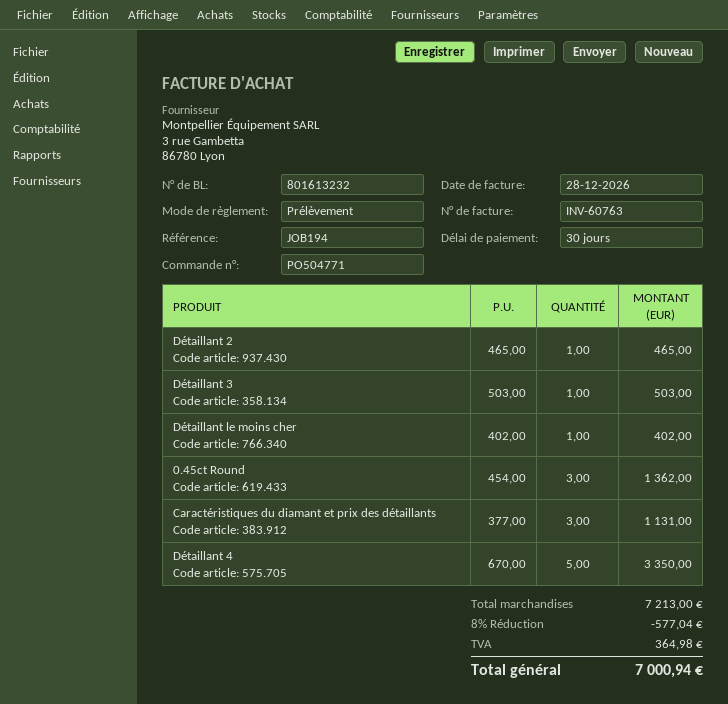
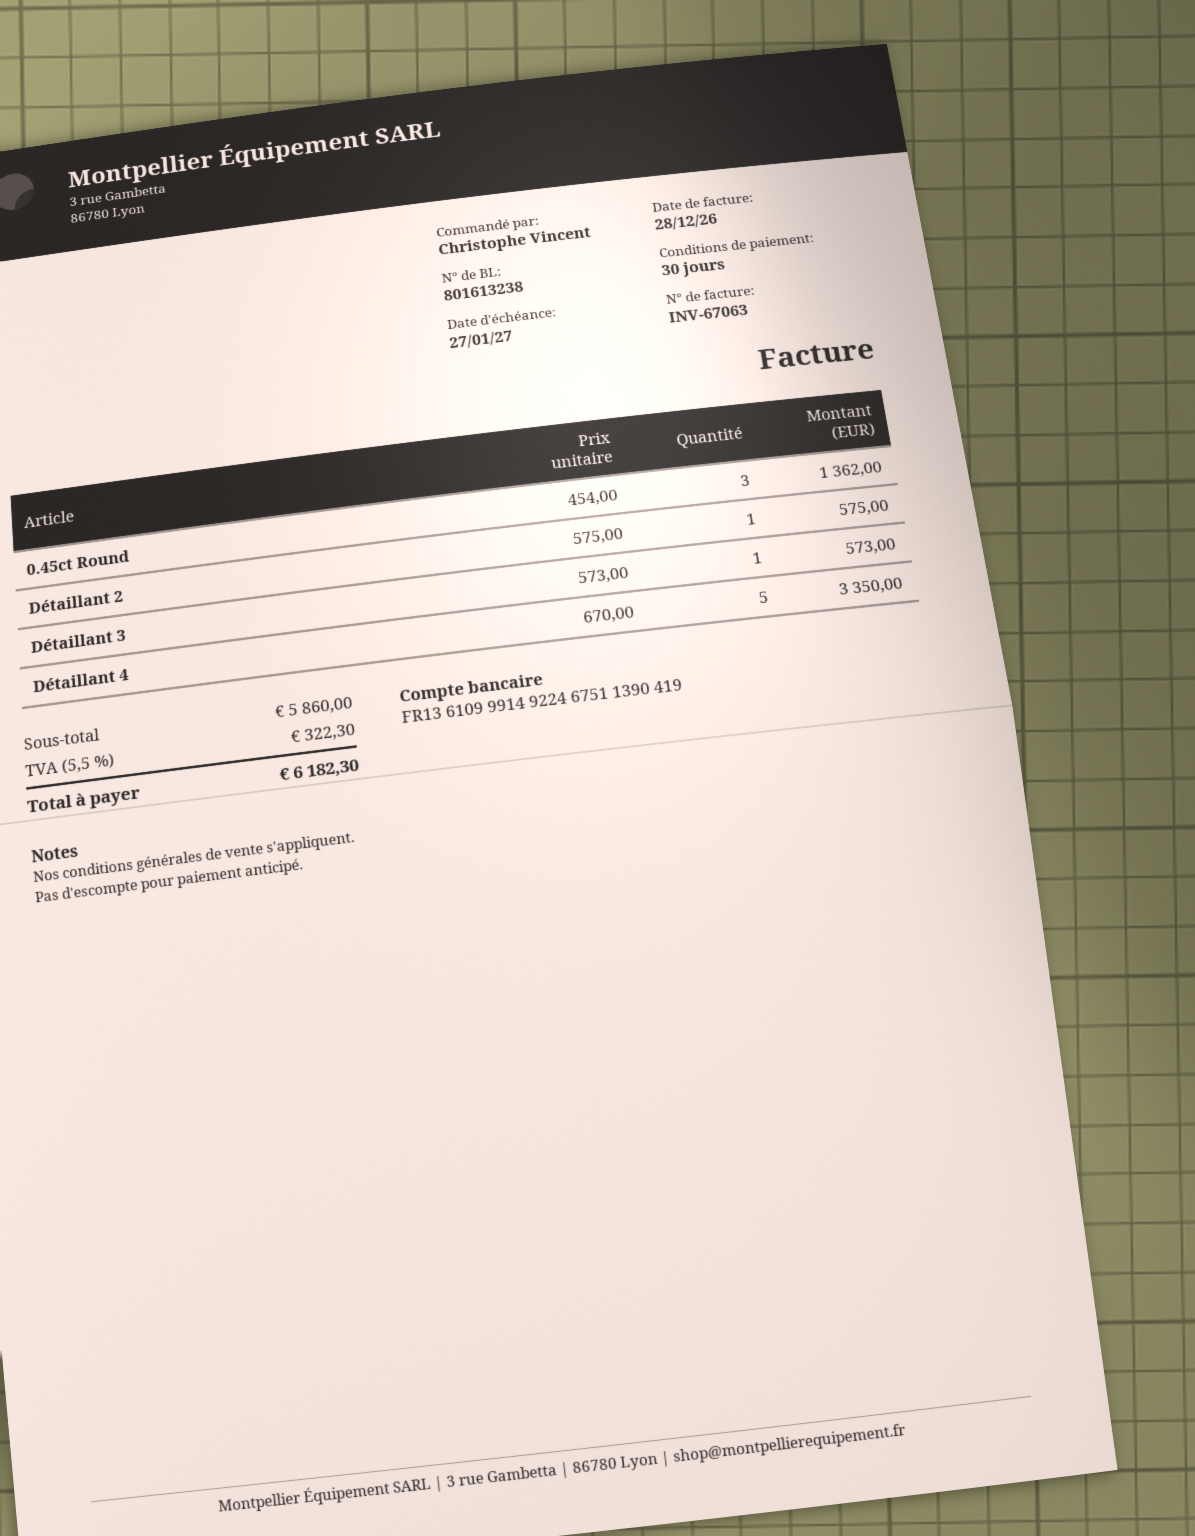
delivery note number: 801613232 -> 801613238
invoice number: INV-60763 -> INV-67063
Détaillant 2: 1 x 465.00 = 465.00 -> 1 x 575.00 = 575.00
Détaillant 3: 1 x 503.00 = 503.00 -> 1 x 573.00 = 573.00
Détaillant le moins cher: 1 x 402.00 = 402.00 -> none
Caractéristiques du diamant et prix des détaillants: 3 x 377.00 = 1131.00 -> none
subtotal: 7213.00 -> 5860.00
discount: 8% = 577.04 -> none
tax: 364.98 -> 322.30
total: 7000.94 -> 6182.30

